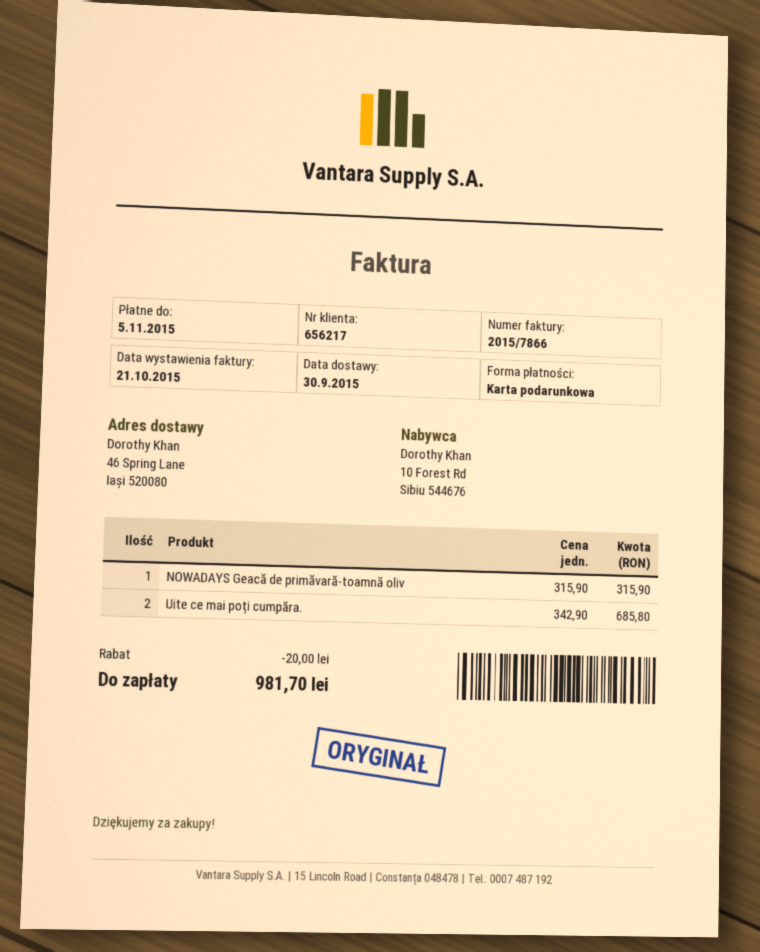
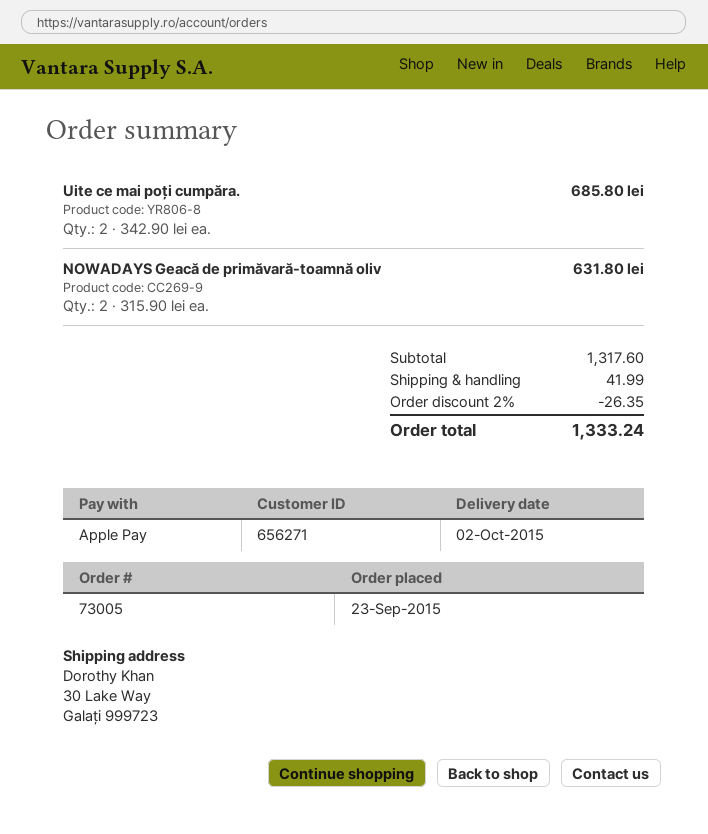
delivery date: 2015-09-30 -> 2015-10-02
customer number: 656217 -> 656271
payment method: gift card -> Apple Pay
ship to: 46 Spring Lane, Iași 520080 -> 30 Lake Way, Galați 999723
NOWADAYS Geacă de primăvară-toamnă oliv: 1 x 315.90 = 315.90 -> 2 x 315.90 = 631.80
discount: 20.00 -> 26.35
shipping: none -> 41.99
total: 981.70 -> 1333.24

